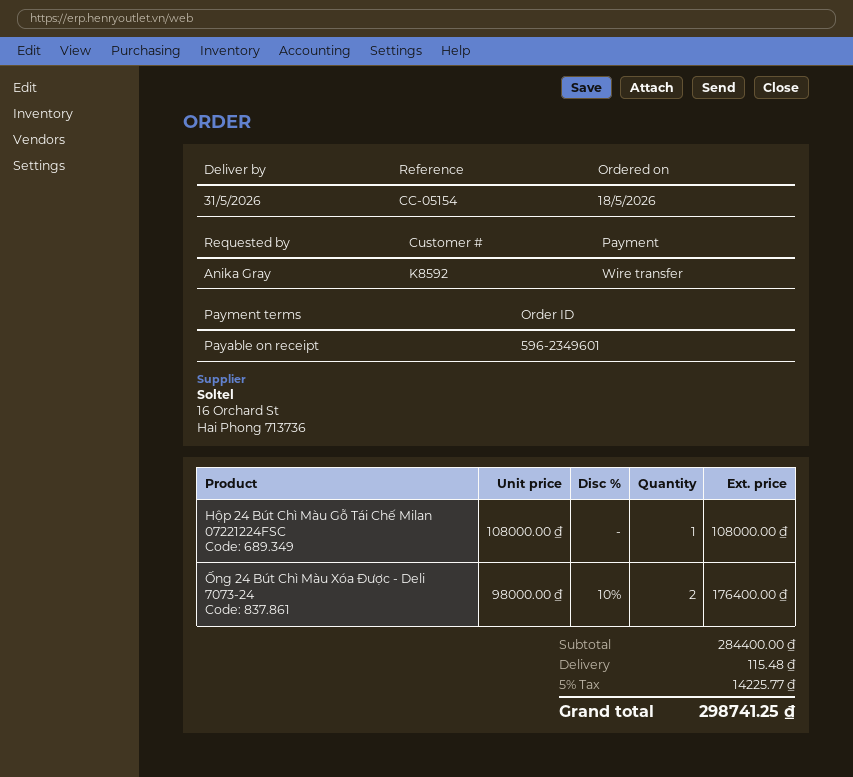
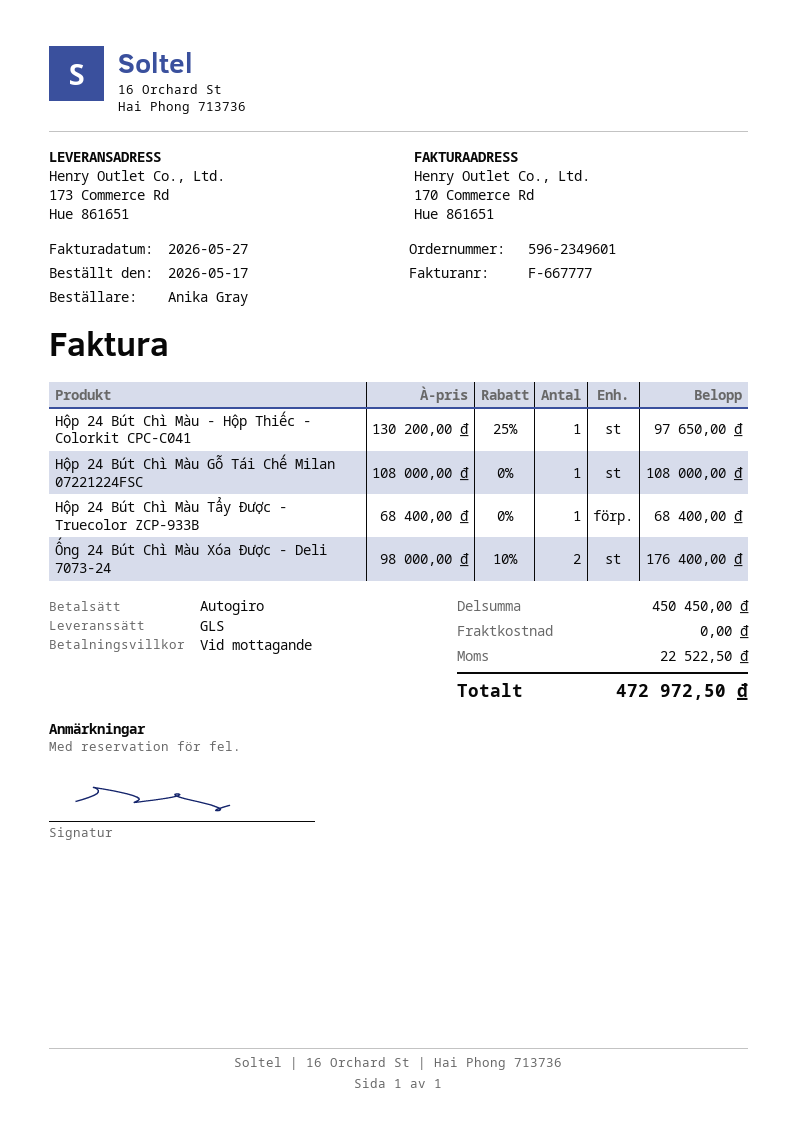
order date: 2026-05-18 -> 2026-05-17
payment method: bank transfer -> direct debit
Hộp 24 Bút Chì Màu - Hộp Thiếc - Colorkit CPC-C041: none -> 1 x 130200.00 - 25% = 97650.00
Hộp 24 Bút Chì Màu Tẩy Được - Truecolor ZCP-933B: none -> 1 x 68400.00 = 68400.00
subtotal: 284400.00 -> 450450.00
shipping: 115.48 -> 0.00
tax: 14225.77 -> 22522.50
total: 298741.25 -> 472972.50

